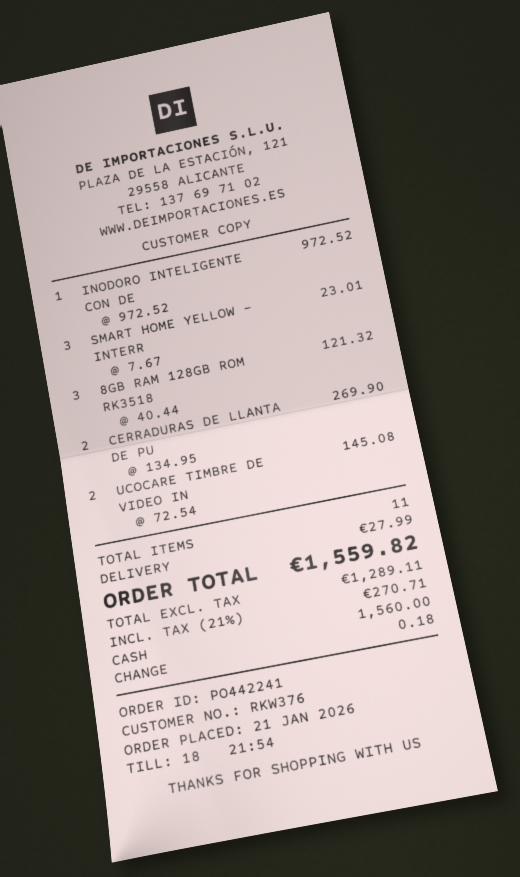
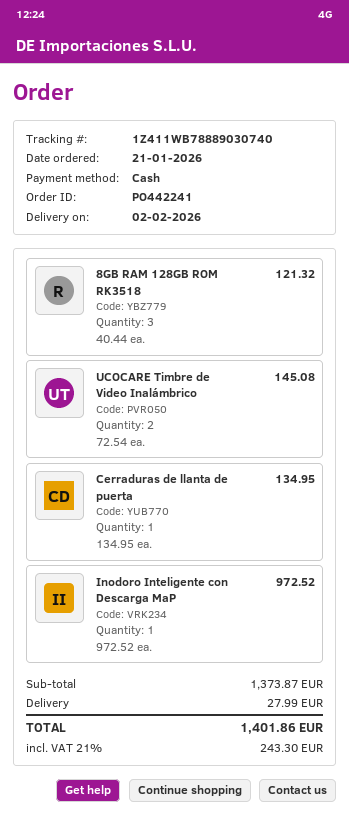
SMART HOME YELLOW - INTERR: 3 x 7.67 = 23.01 -> none
CERRADURAS DE LLANTA DE PU: 2 x 134.95 = 269.90 -> 1 x 134.95 = 134.95
tax: 21% = 270.71 -> 21% = 243.30
total: 1559.82 -> 1401.86

